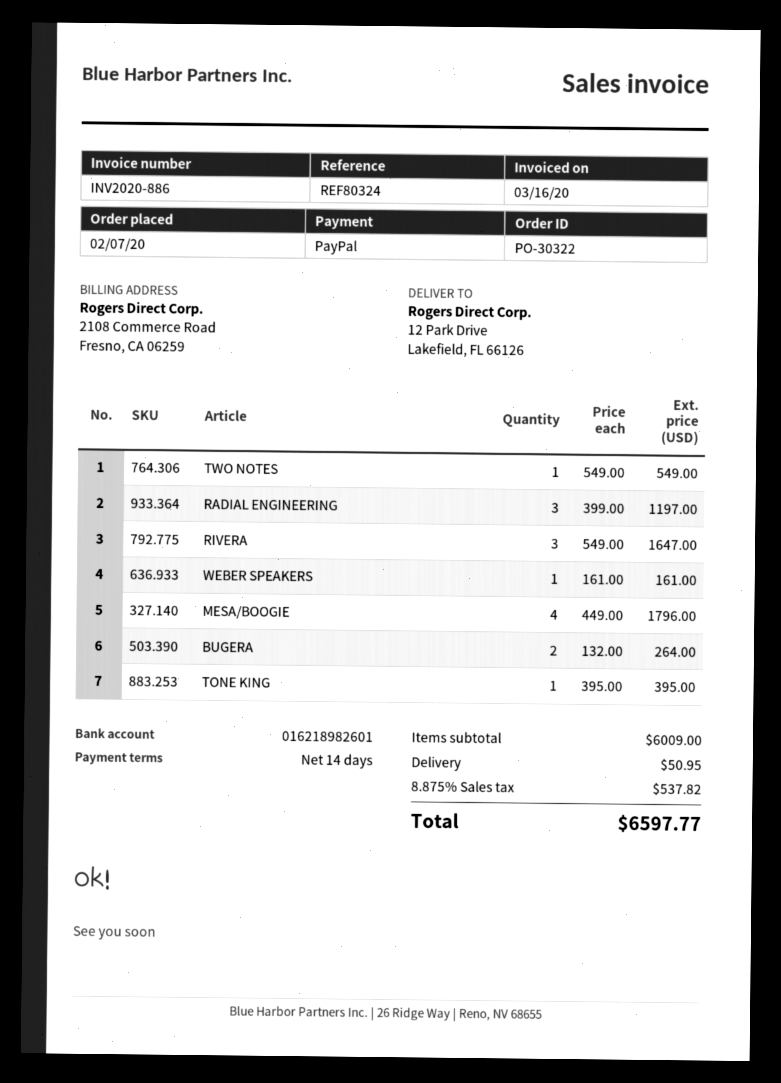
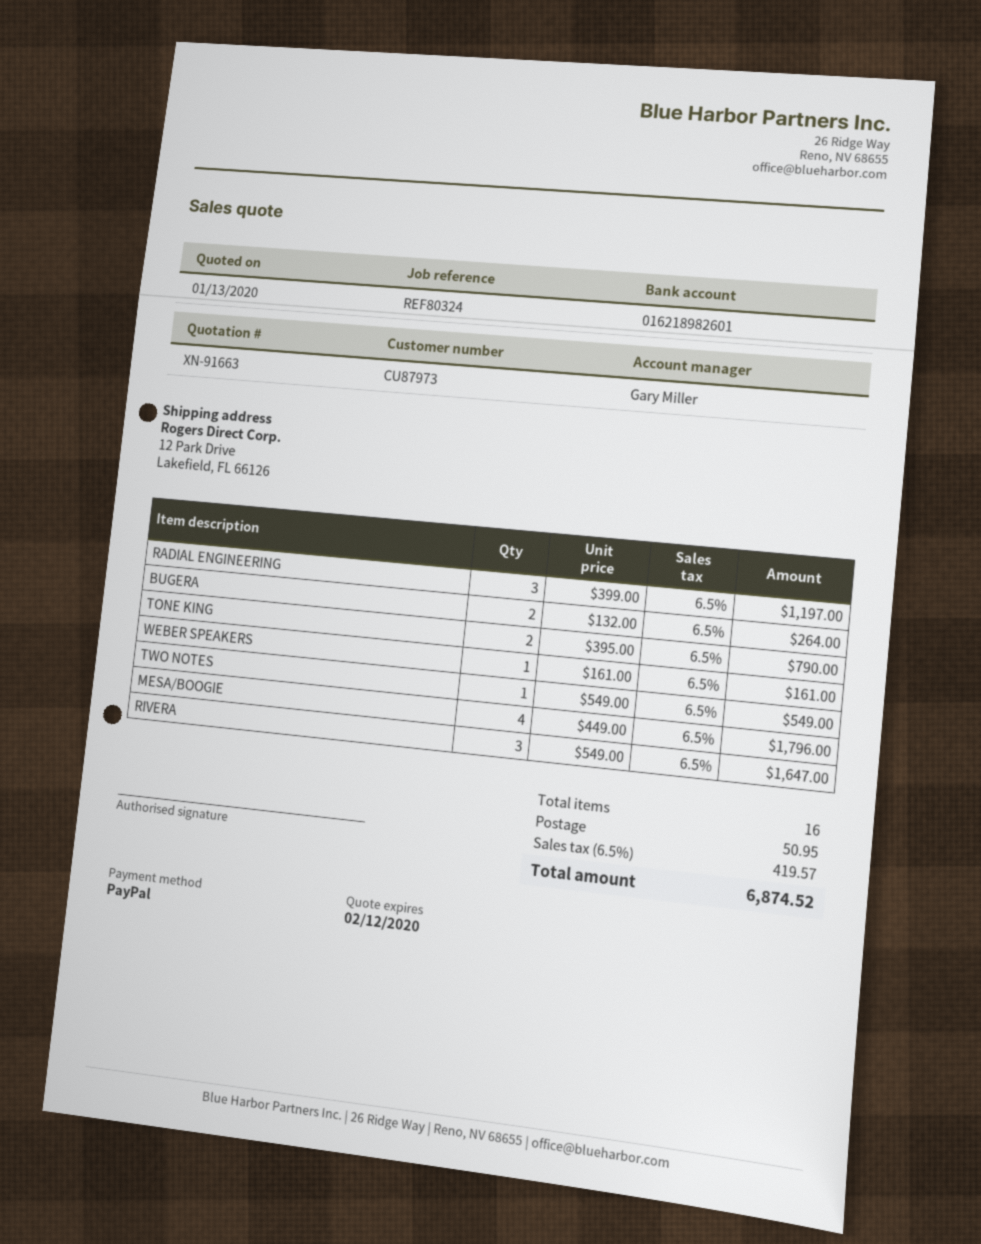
TONE KING: 1 x 395.00 = 395.00 -> 2 x 395.00 = 790.00
tax: 8.875% = 537.82 -> 6.5% = 419.57
total: 6597.77 -> 6874.52

